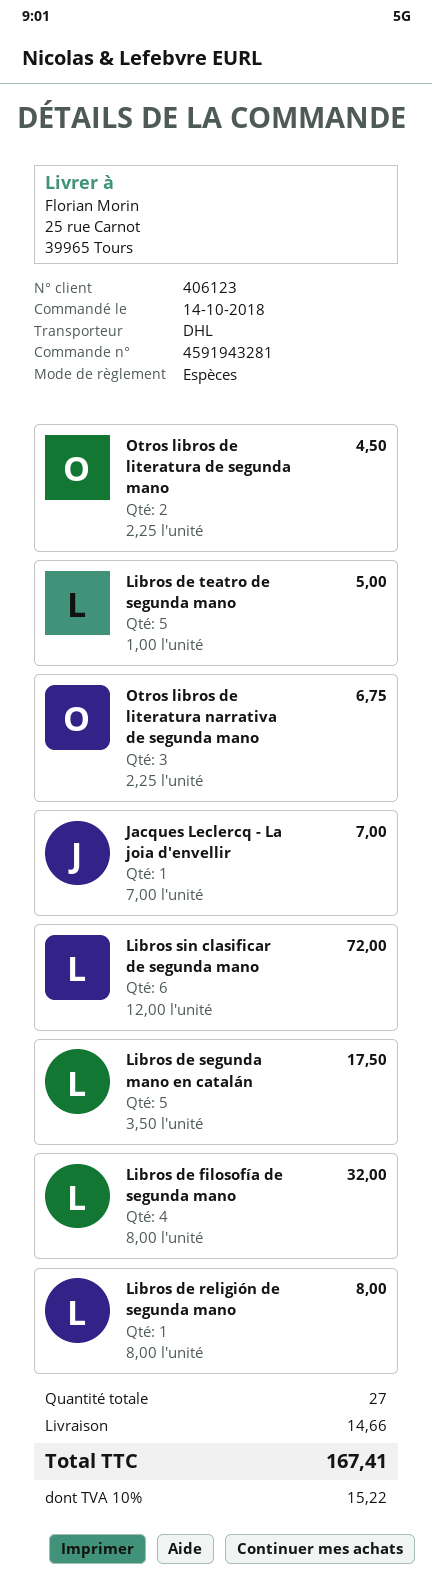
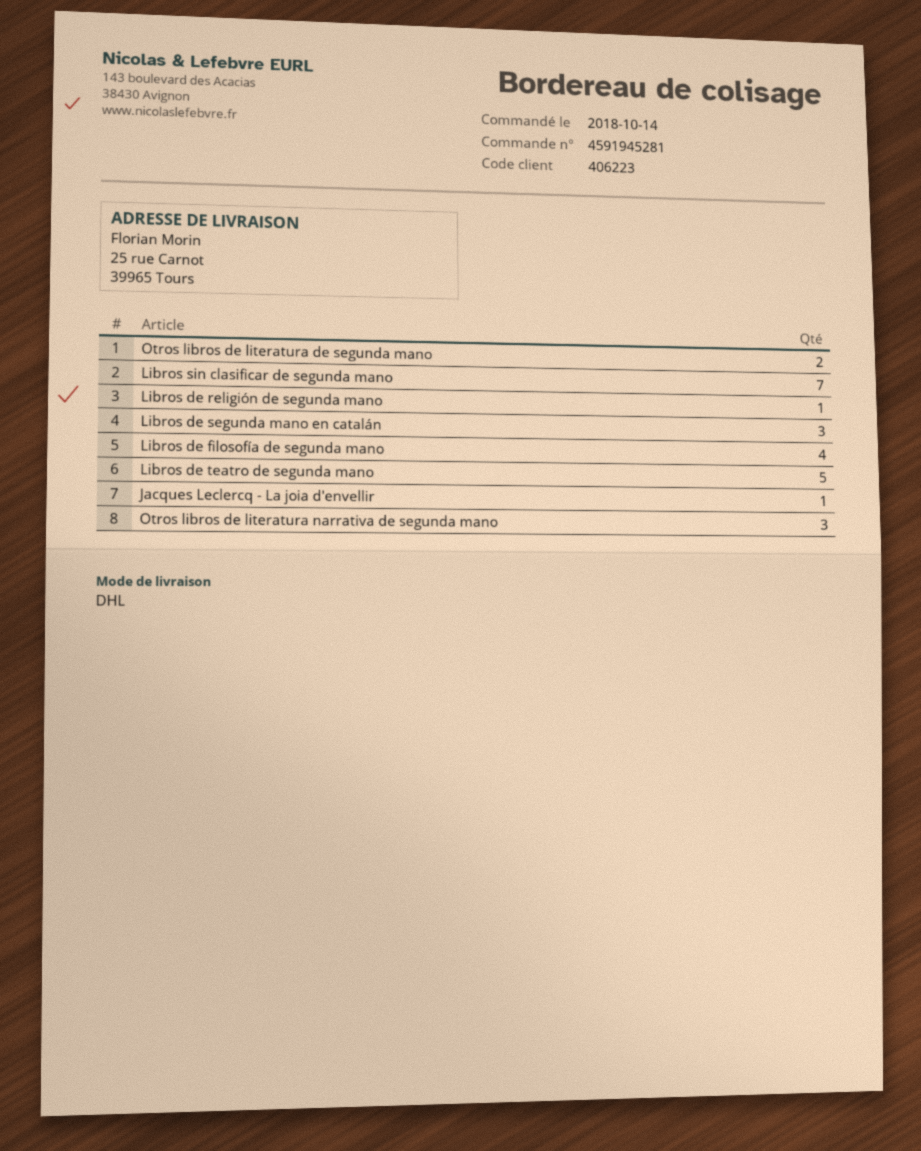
order number: 4591943281 -> 4591945281
customer number: 406123 -> 406223
Libros sin clasificar de segunda mano: 6 -> 7
Libros de segunda mano en catalán: 5 -> 3

